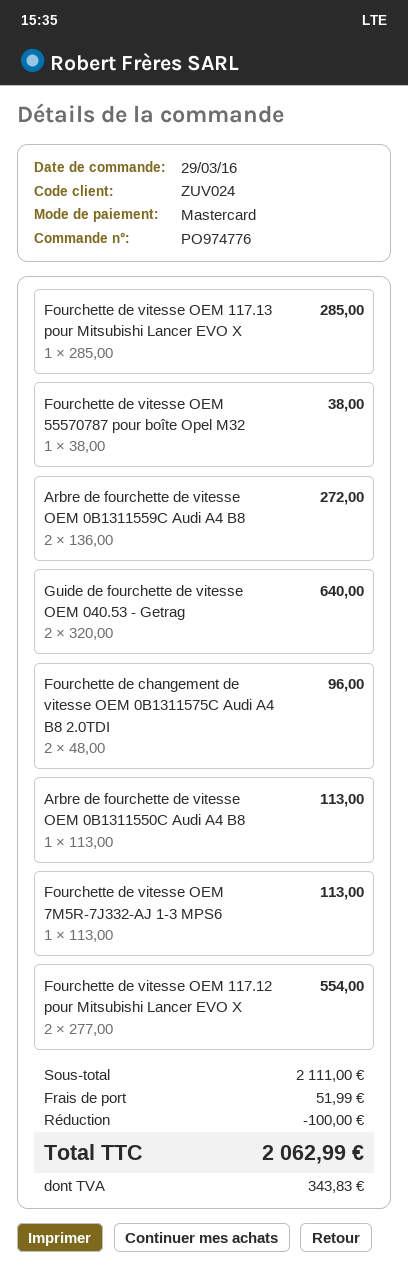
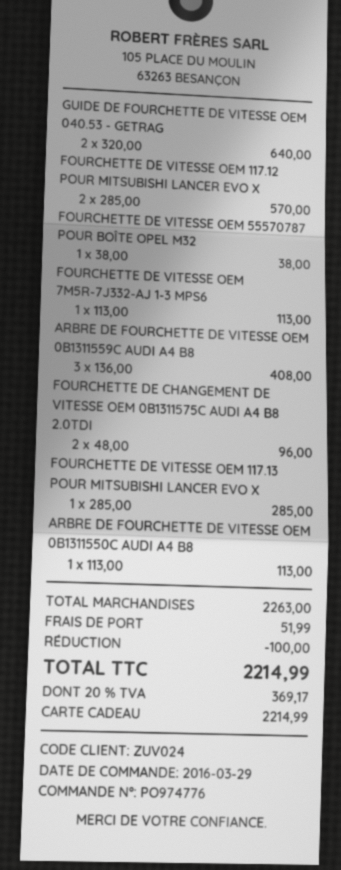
payment method: Mastercard -> gift card
Arbre de fourchette de vitesse OEM 0B1311559C Audi A4 B8: 2 x 136.00 = 272.00 -> 3 x 136.00 = 408.00
Fourchette de vitesse OEM 117.12 pour Mitsubishi Lancer EVO X: 2 x 277.00 = 554.00 -> 2 x 285.00 = 570.00
subtotal: 2111.00 -> 2263.00
tax: 343.83 -> 369.17
total: 2062.99 -> 2214.99

